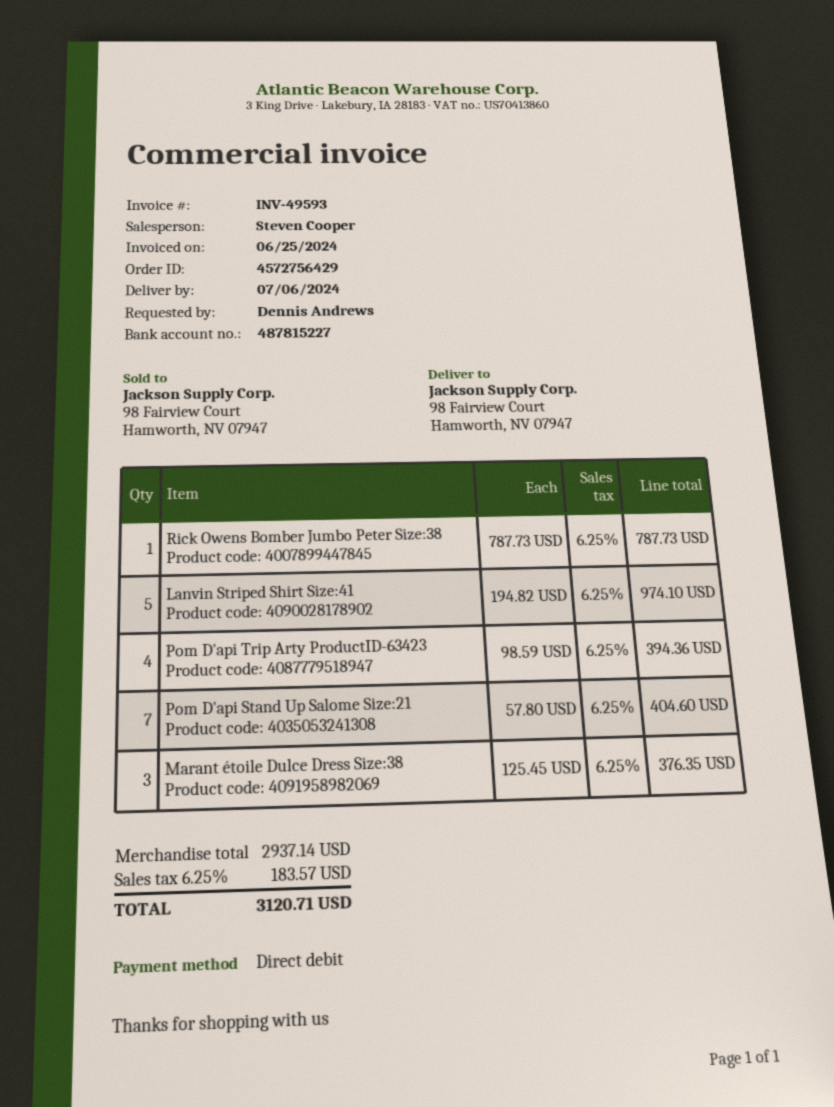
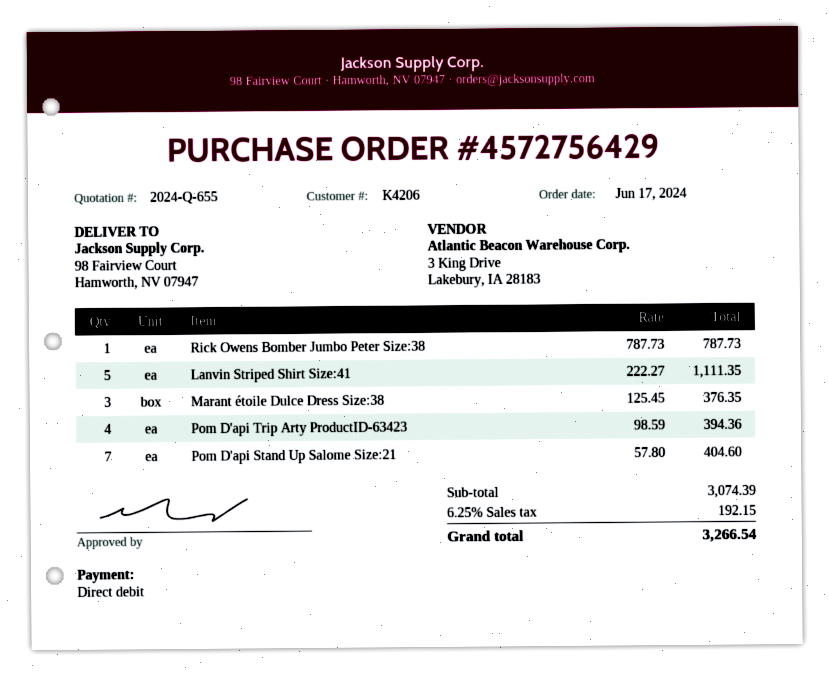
Lanvin Striped Shirt Size:41: 5 x 194.82 = 974.10 -> 5 x 222.27 = 1111.35
subtotal: 2937.14 -> 3074.39
tax: 6.25% = 183.57 -> 6.25% = 192.15
total: 3120.71 -> 3266.54

